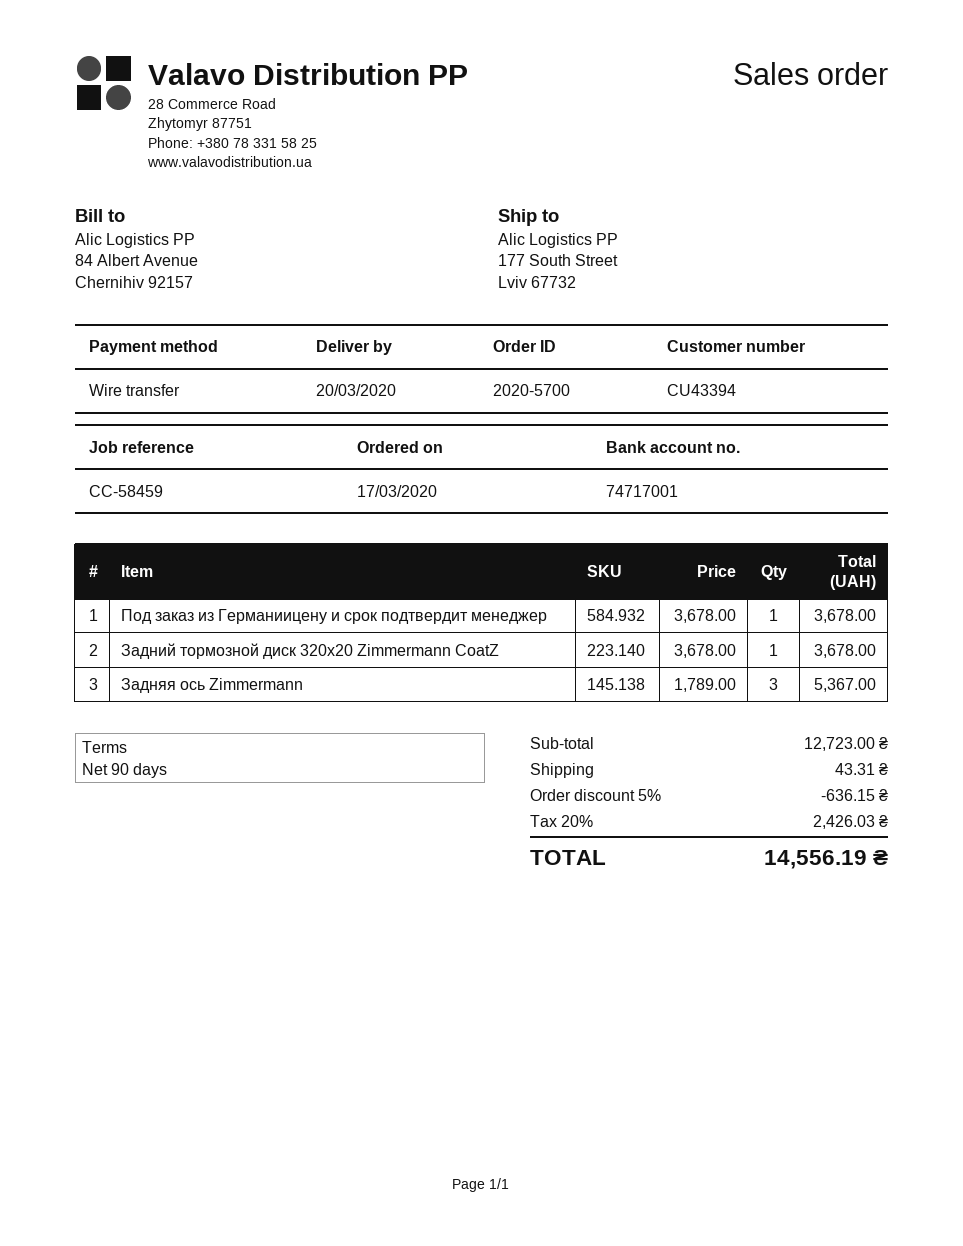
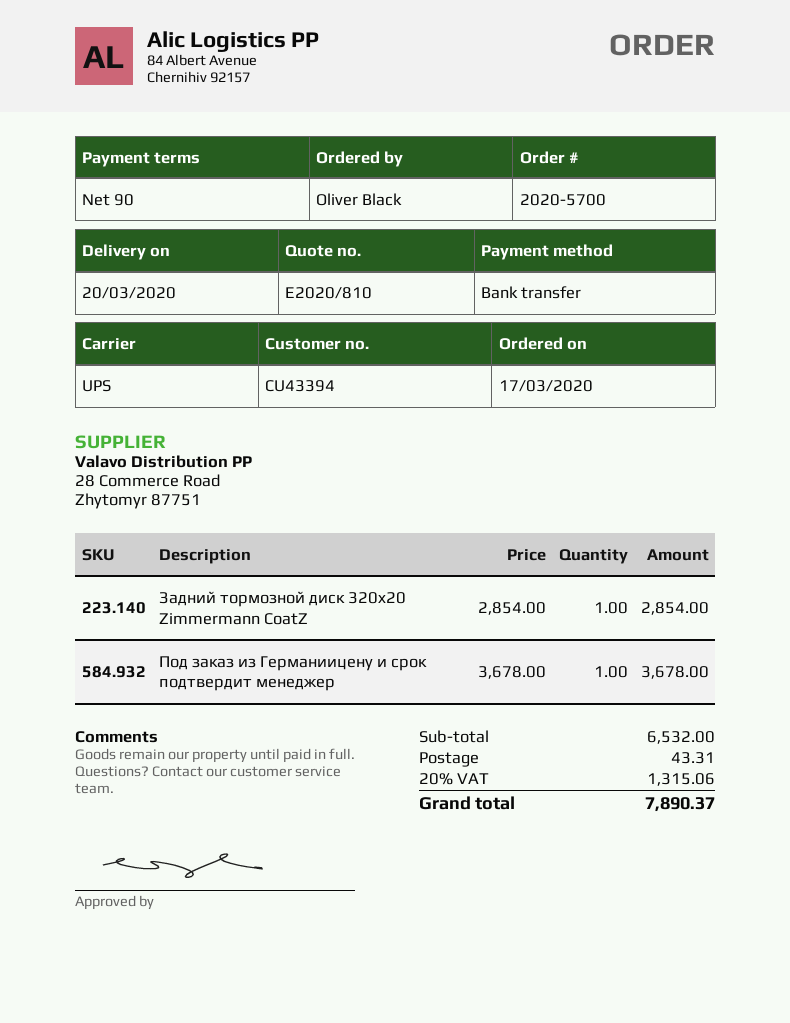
Задний тормозной диск 320x20 Zimmermann CoatZ: 1 x 3678.00 = 3678.00 -> 1 x 2854.00 = 2854.00
Задняя ось Zimmermann: 3 x 1789.00 = 5367.00 -> none
subtotal: 12723.00 -> 6532.00
discount: 5% = 636.15 -> none
tax: 20% = 2426.03 -> 20% = 1315.06
total: 14556.19 -> 7890.37

